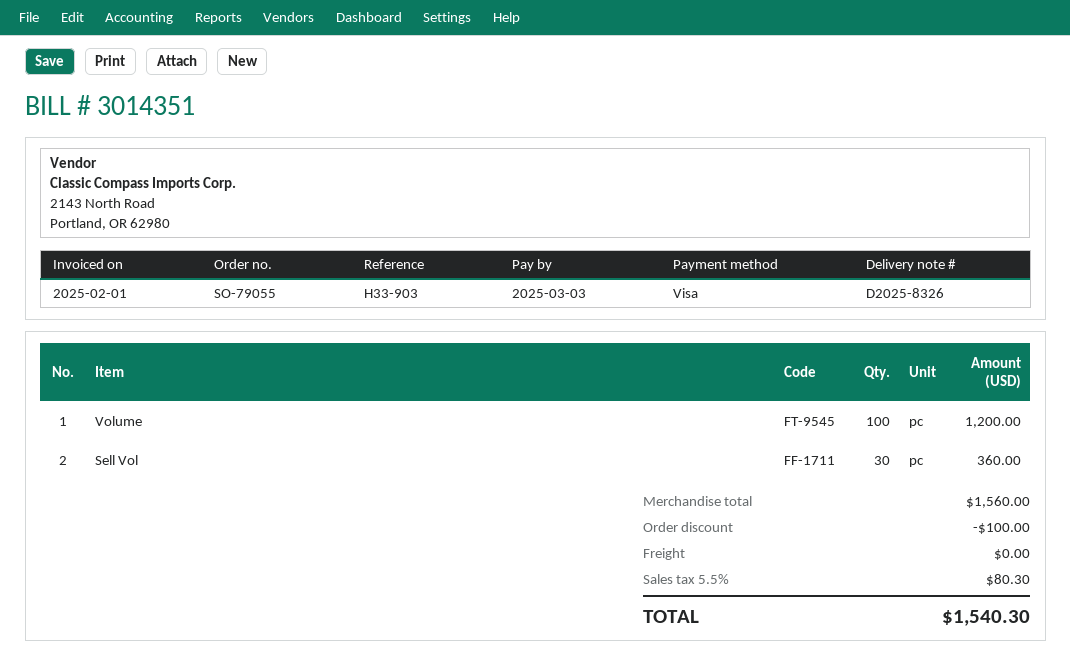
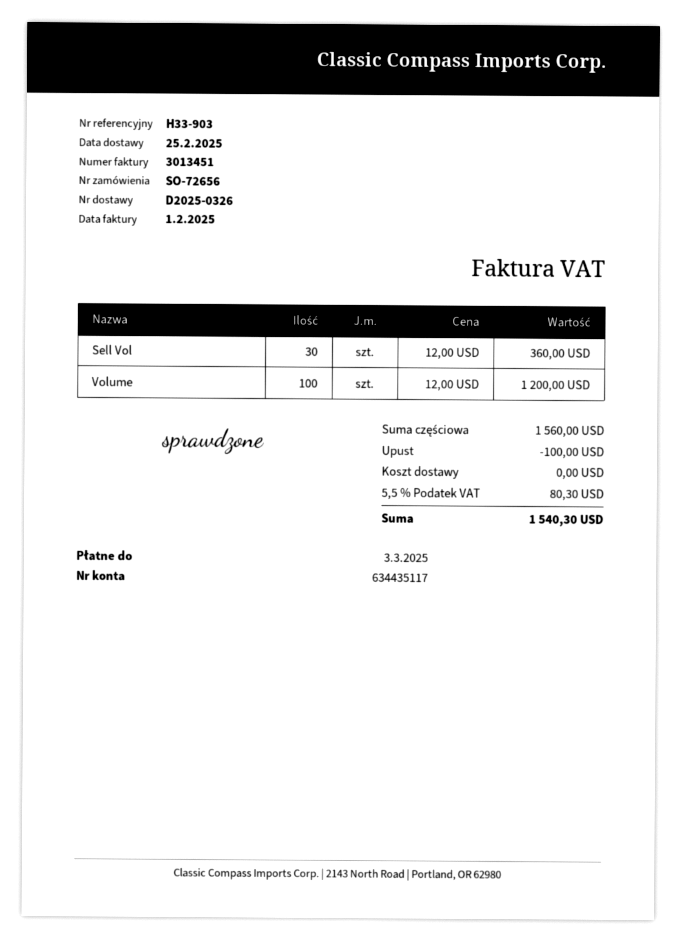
order number: SO-79055 -> SO-72656
delivery note number: D2025-8326 -> D2025-0326
invoice number: 3014351 -> 3013451

